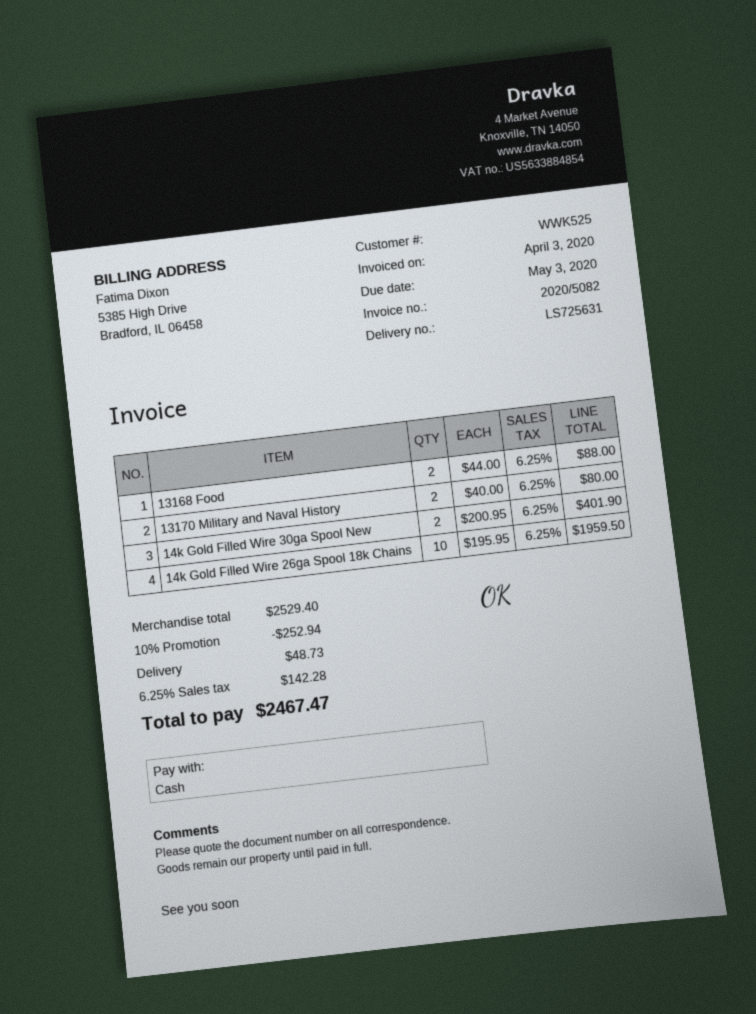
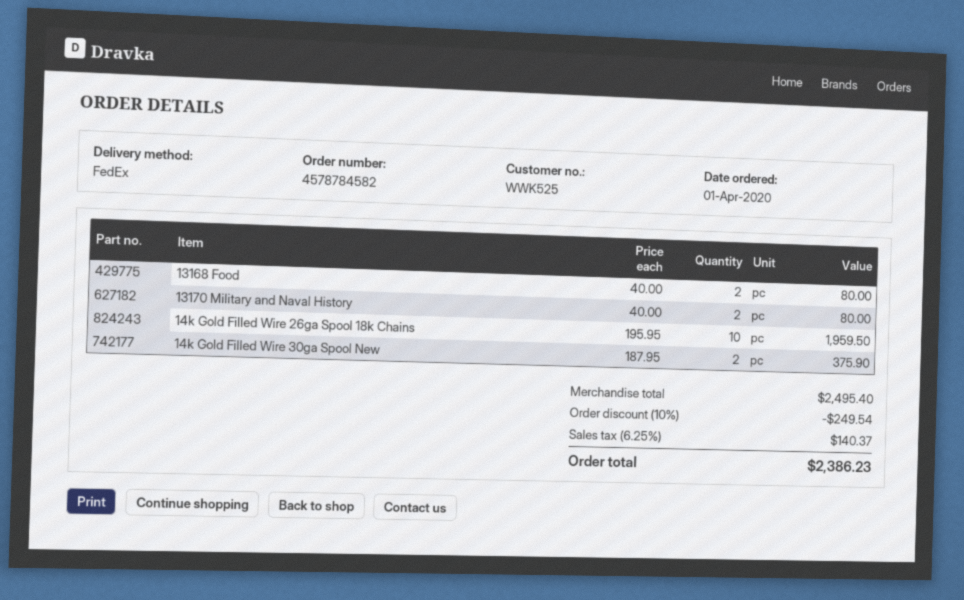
13168 Food: 2 x 44.00 = 88.00 -> 2 x 40.00 = 80.00
14k Gold Filled Wire 30ga Spool New: 2 x 200.95 = 401.90 -> 2 x 187.95 = 375.90
subtotal: 2529.40 -> 2495.40
discount: 10% = 252.94 -> 10% = 249.54
shipping: 48.73 -> none
tax: 6.25% = 142.28 -> 6.25% = 140.37
total: 2467.47 -> 2386.23

